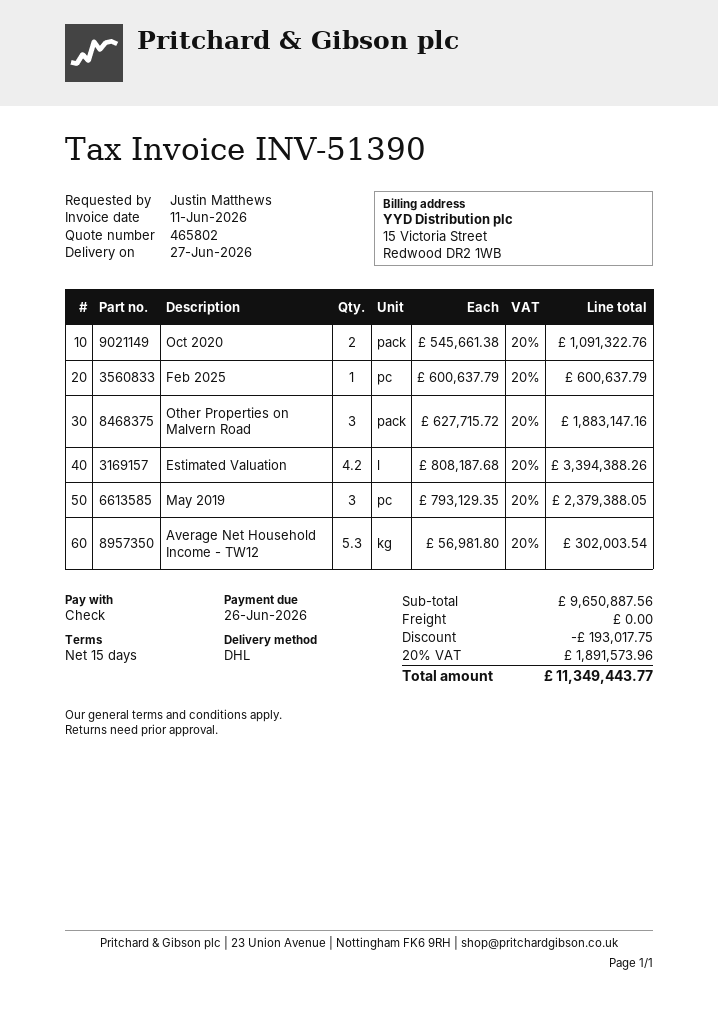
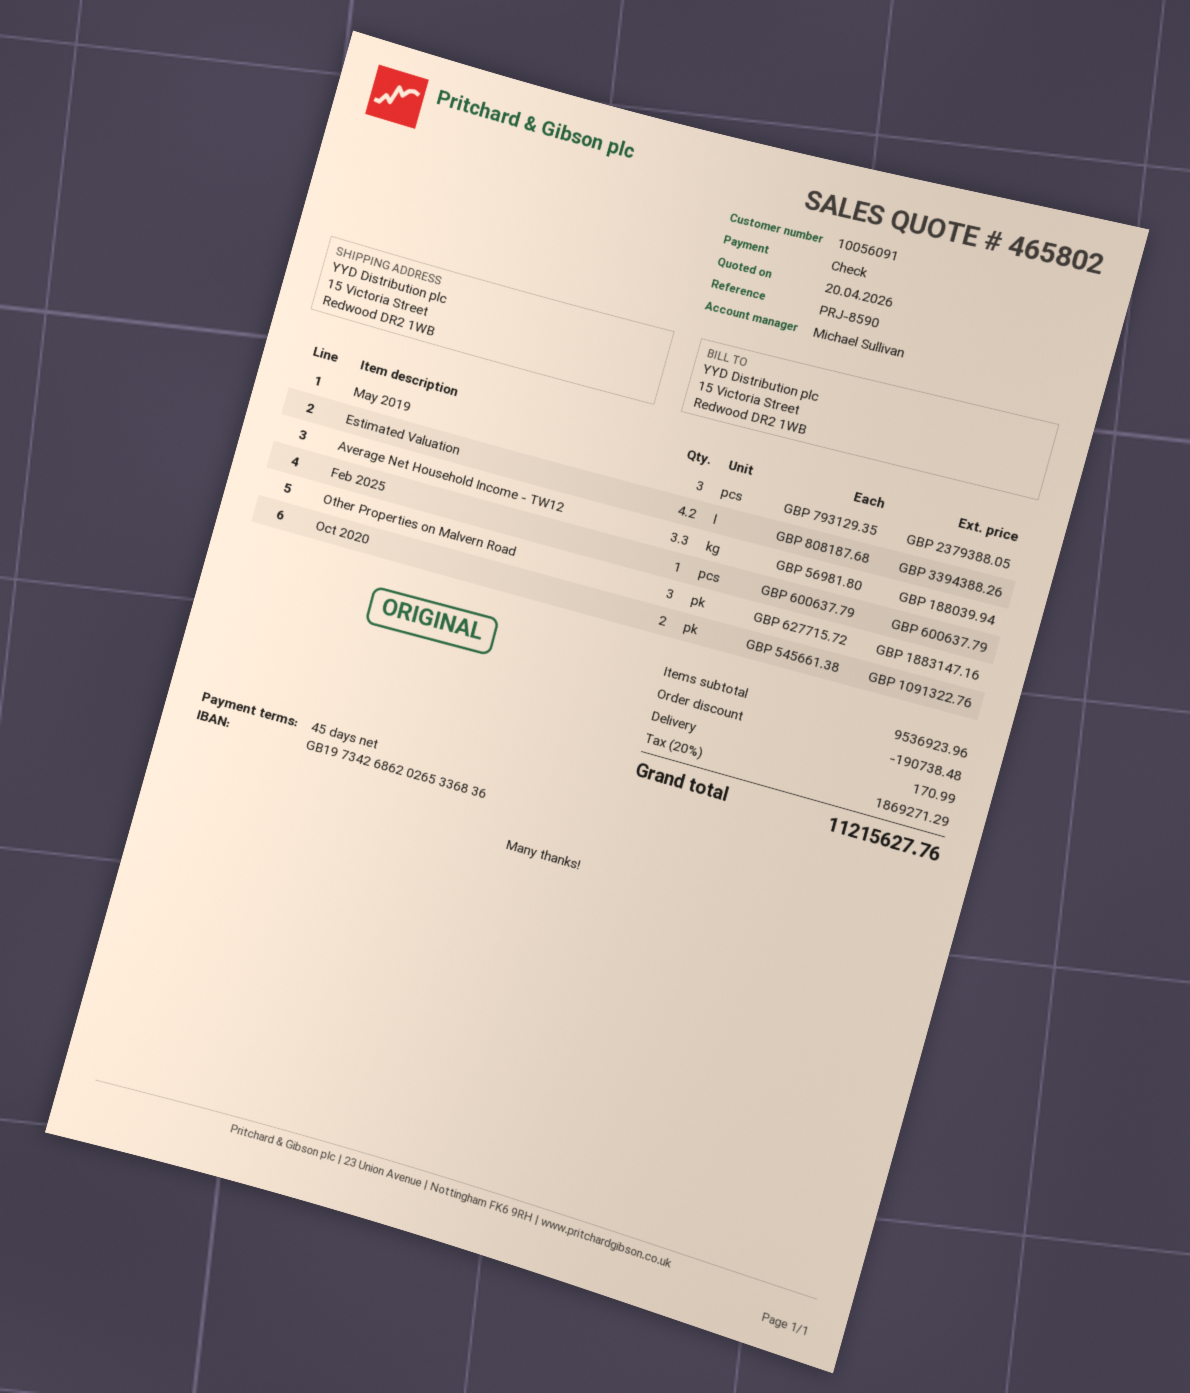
payment terms: 15 days -> 45 days
Average Net Household Income - TW12: 5.3 x 56981.80 = 302003.54 -> 3.3 x 56981.80 = 188039.94
subtotal: 9650887.56 -> 9536923.96
discount: 193017.75 -> 190738.48
shipping: 0.00 -> 170.99
tax: 20% = 1891573.96 -> 20% = 1869271.29
total: 11349443.77 -> 11215627.76

